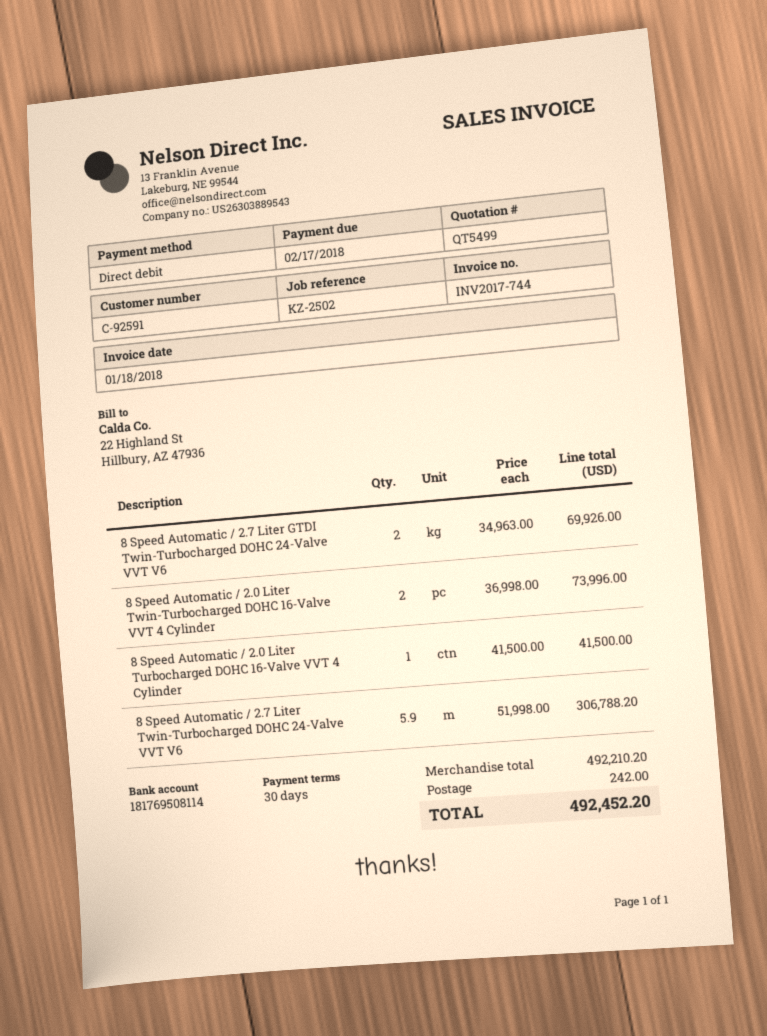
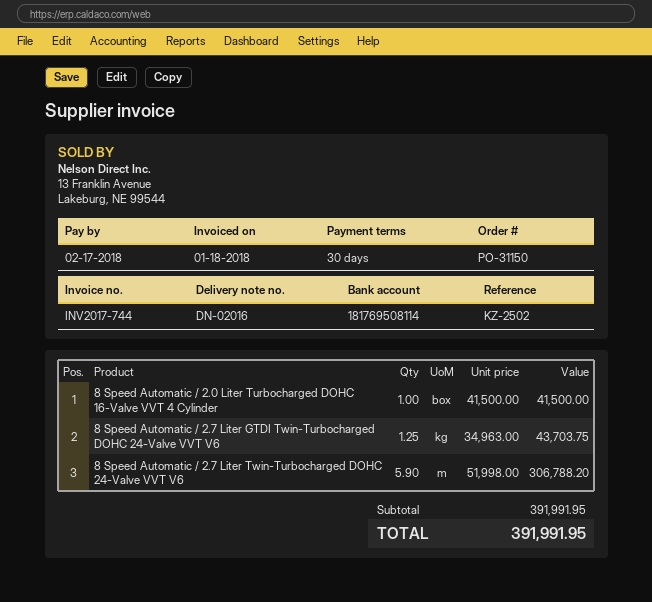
8 Speed Automatic / 2.7 Liter GTDI Twin-Turbocharged DOHC 24-Valve VVT V6: 2 x 34963.00 = 69926.00 -> 1.25 x 34963.00 = 43703.75
8 Speed Automatic / 2.0 Liter Twin-Turbocharged DOHC 16-Valve VVT 4 Cylinder: 2 x 36998.00 = 73996.00 -> none
subtotal: 492210.20 -> 391991.95
shipping: 242.00 -> none
total: 492452.20 -> 391991.95

